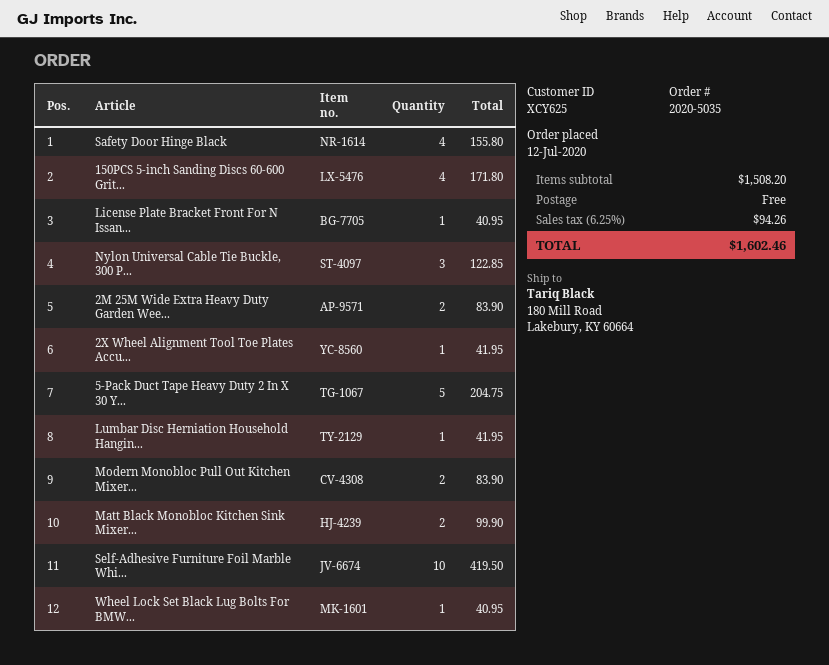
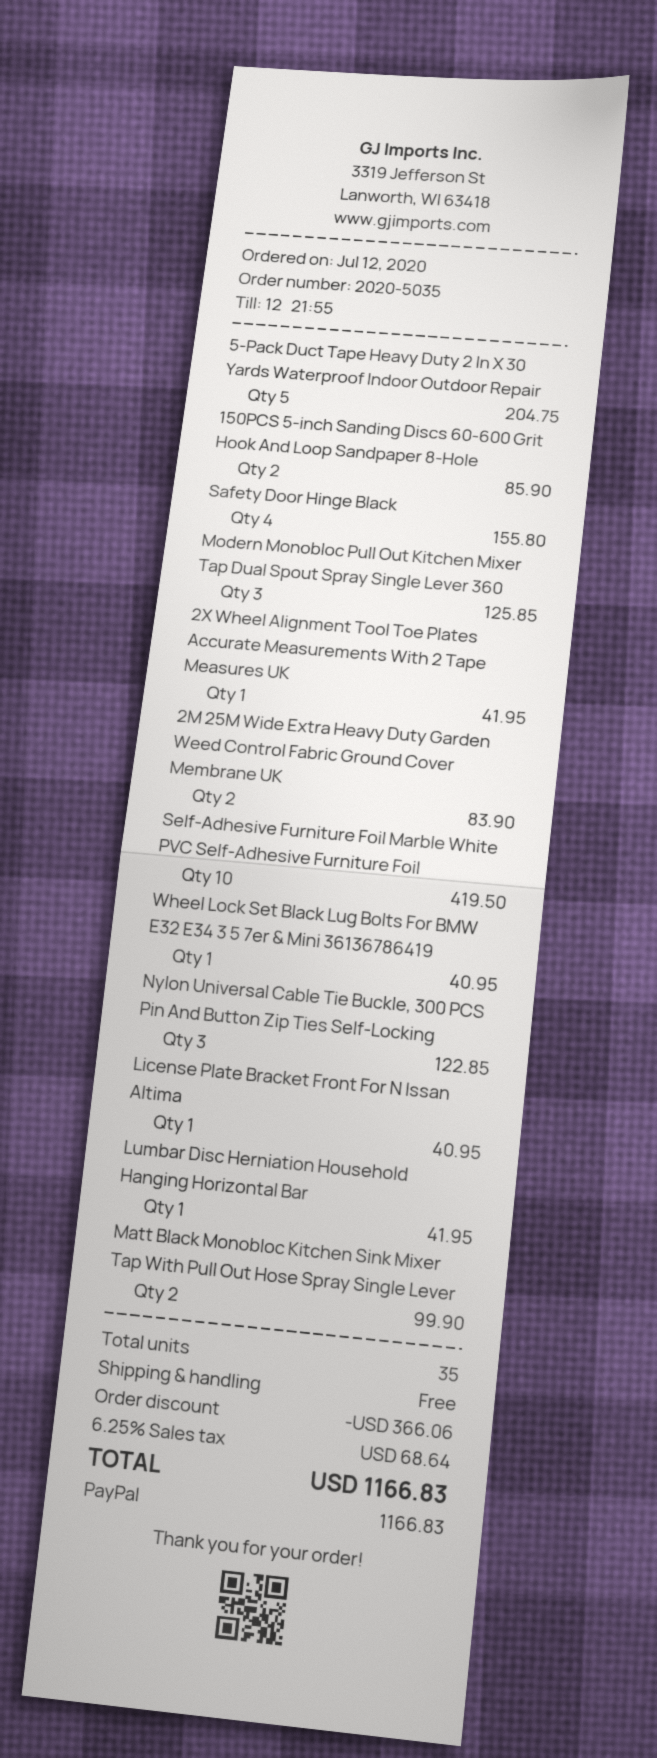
150PCS 5-inch Sanding Discs 60-600 Grit...: 4 for 171.80 -> 2 for 85.90
Modern Monobloc Pull Out Kitchen Mixer...: 2 for 83.90 -> 3 for 125.85
discount: none -> 366.06
tax: 6.25% = 94.26 -> 6.25% = 68.64
total: 1602.46 -> 1166.83

